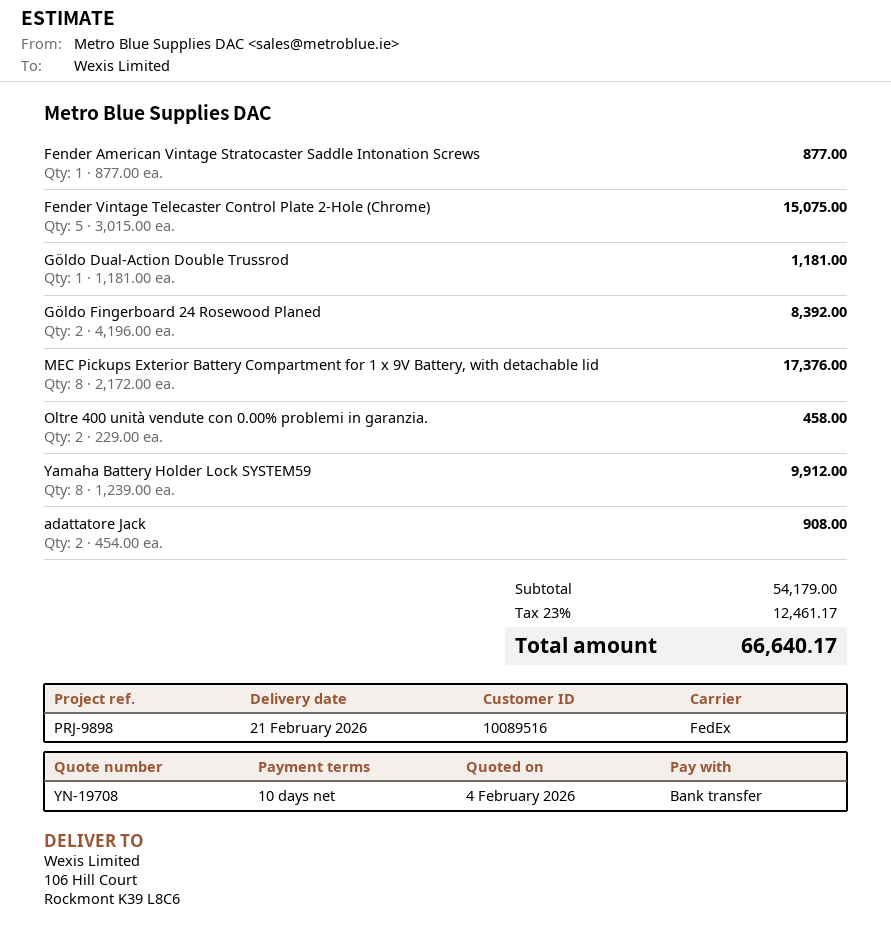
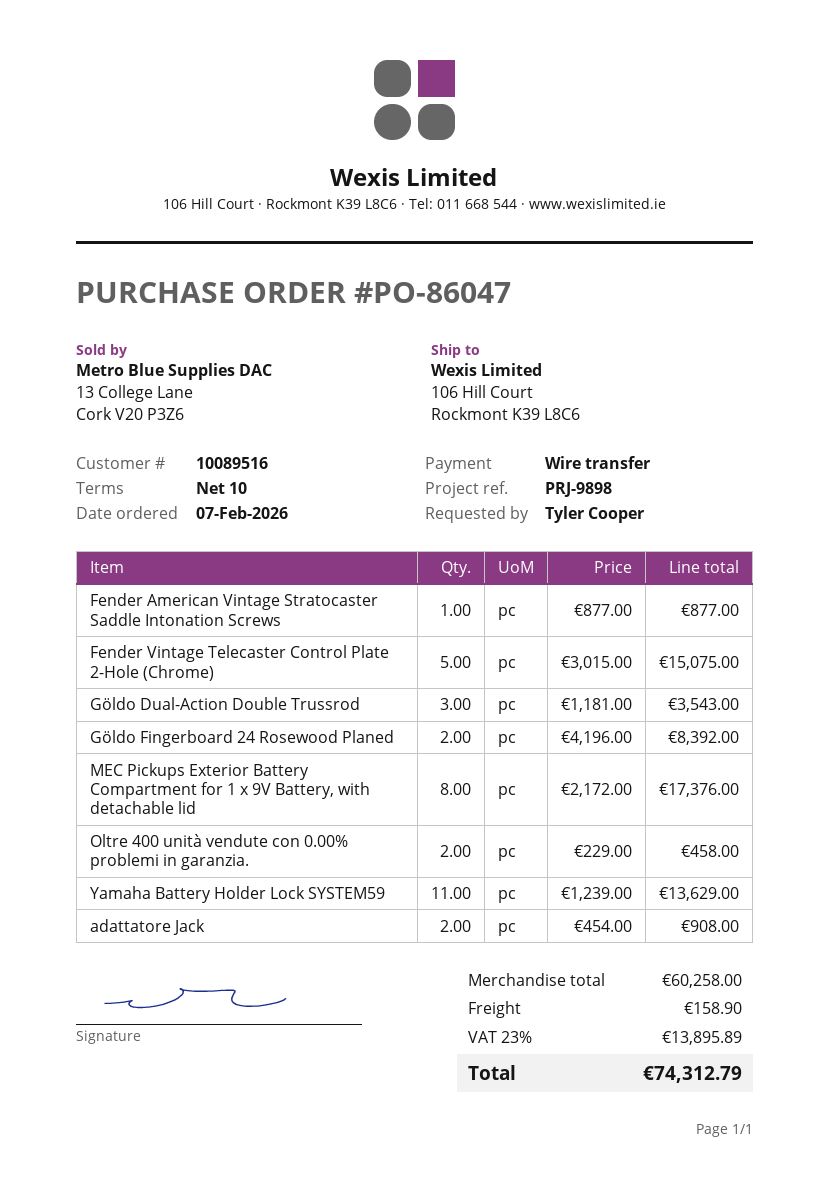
Göldo Dual-Action Double Trussrod: 1 x 1181.00 = 1181.00 -> 3 x 1181.00 = 3543.00
Yamaha Battery Holder Lock SYSTEM59: 8 x 1239.00 = 9912.00 -> 11 x 1239.00 = 13629.00
subtotal: 54179.00 -> 60258.00
shipping: none -> 158.90
tax: 23% = 12461.17 -> 23% = 13895.89
total: 66640.17 -> 74312.79

